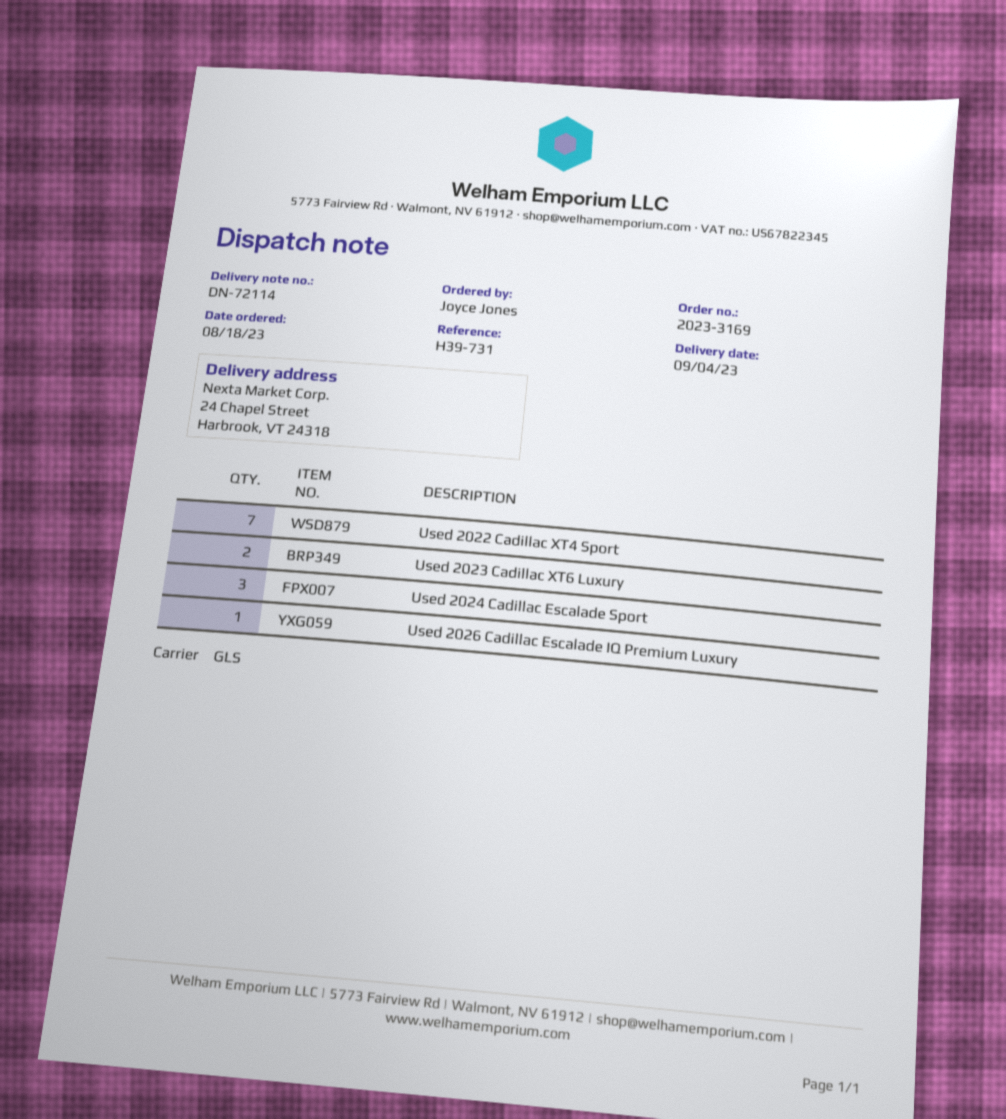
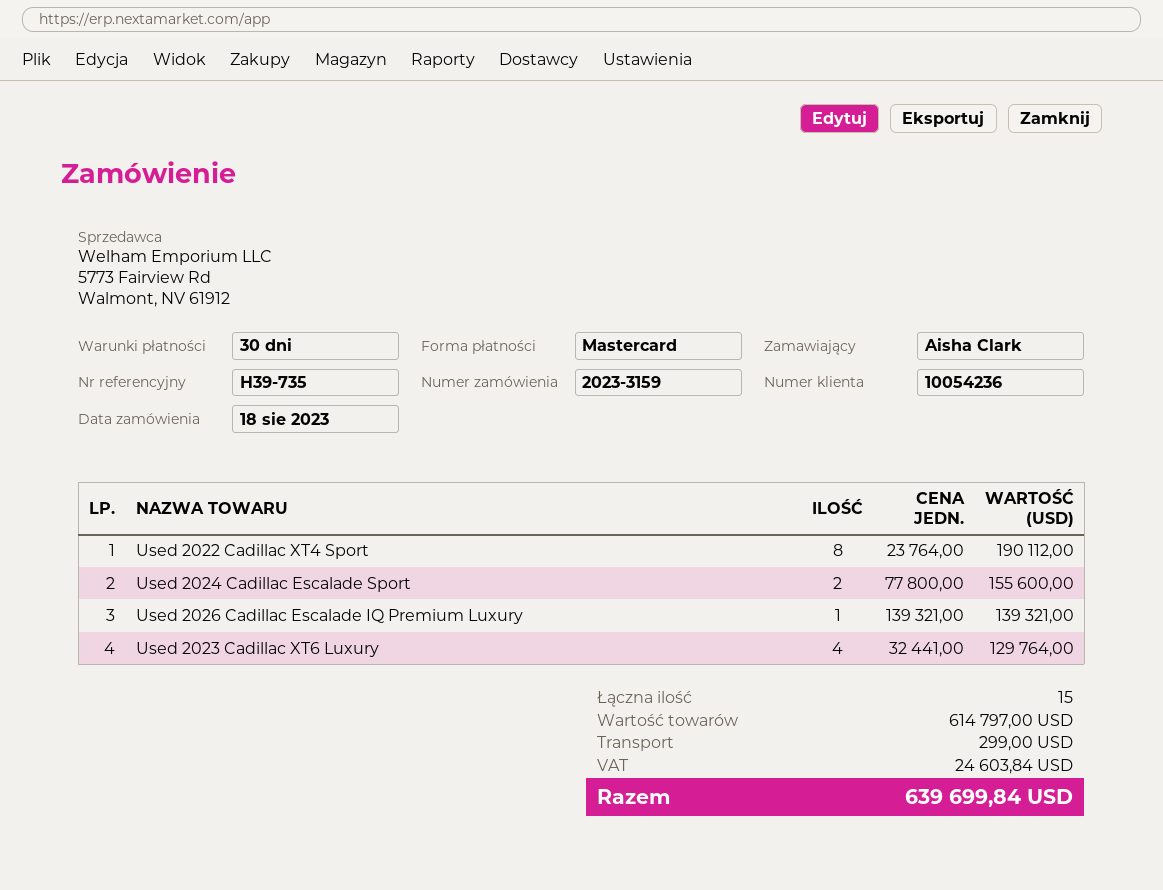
order number: 2023-3169 -> 2023-3159
reference: H39-731 -> H39-735
ordered by: Joyce Jones -> Aisha Clark
Used 2022 Cadillac XT4 Sport: 7 -> 8
Used 2023 Cadillac XT6 Luxury: 2 -> 4
Used 2024 Cadillac Escalade Sport: 3 -> 2

